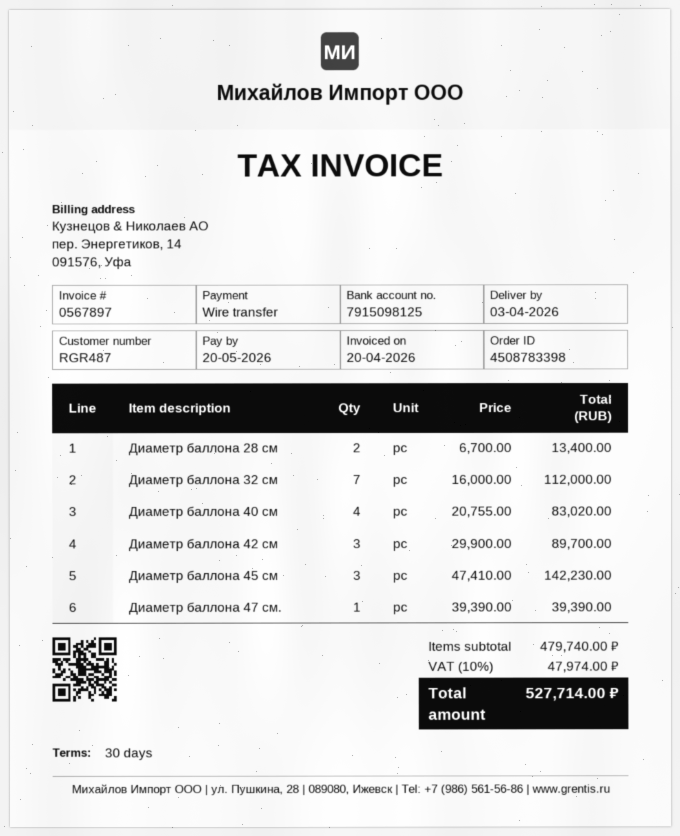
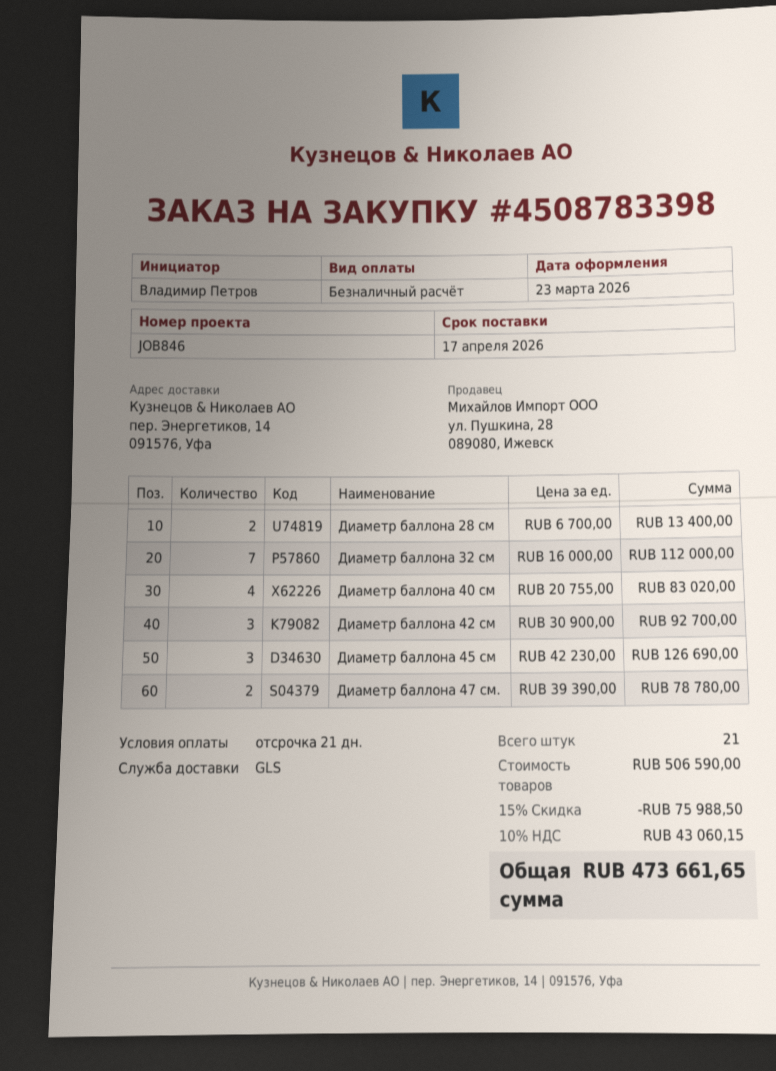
delivery date: 2026-04-03 -> 2026-04-17
payment terms: 30 days -> 21 days
Диаметр баллона 42 см: 3 x 29900.00 = 89700.00 -> 3 x 30900.00 = 92700.00
Диаметр баллона 45 см: 3 x 47410.00 = 142230.00 -> 3 x 42230.00 = 126690.00
Диаметр баллона 47 см.: 1 x 39390.00 = 39390.00 -> 2 x 39390.00 = 78780.00
subtotal: 479740.00 -> 506590.00
discount: none -> 15% = 75988.50
tax: 10% = 47974.00 -> 10% = 43060.15
total: 527714.00 -> 473661.65

